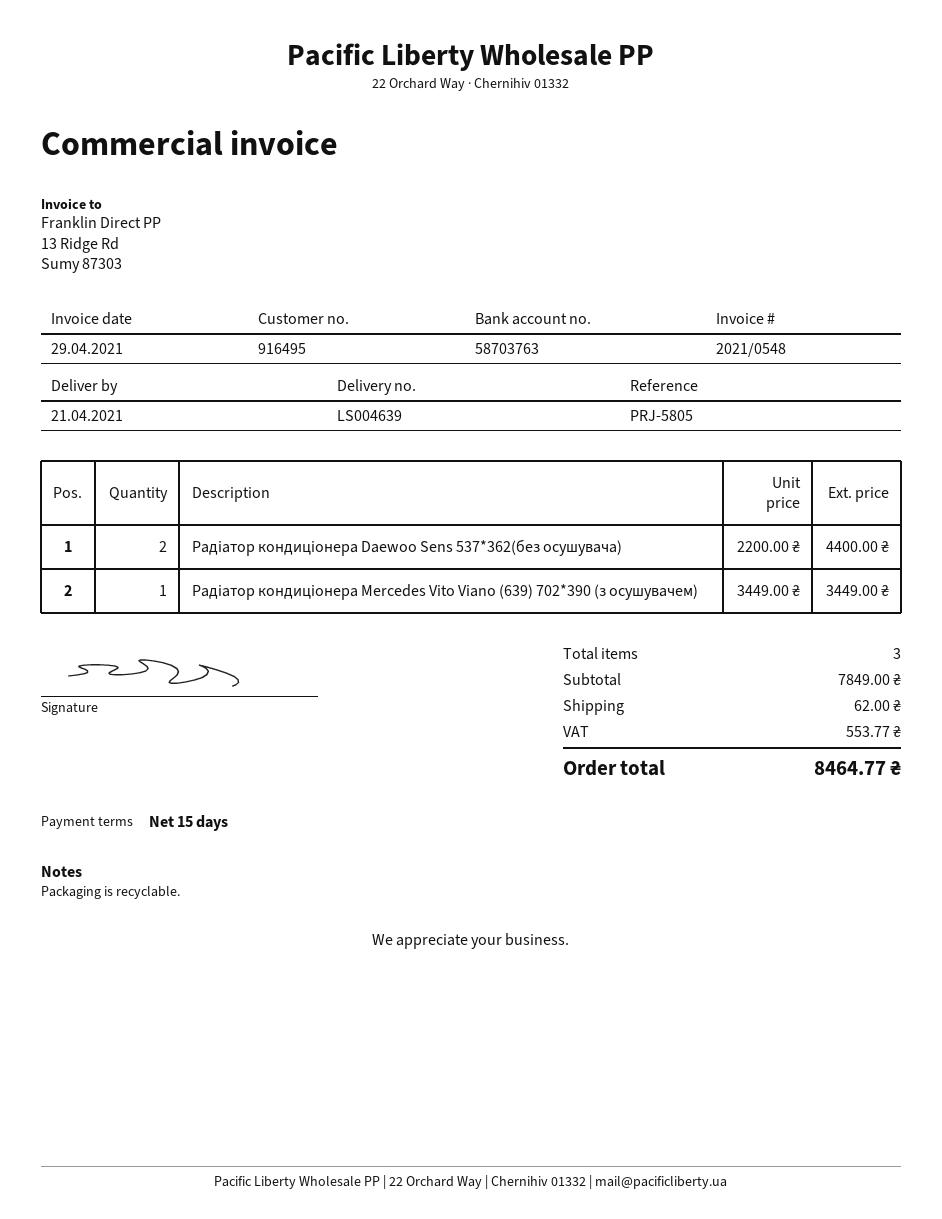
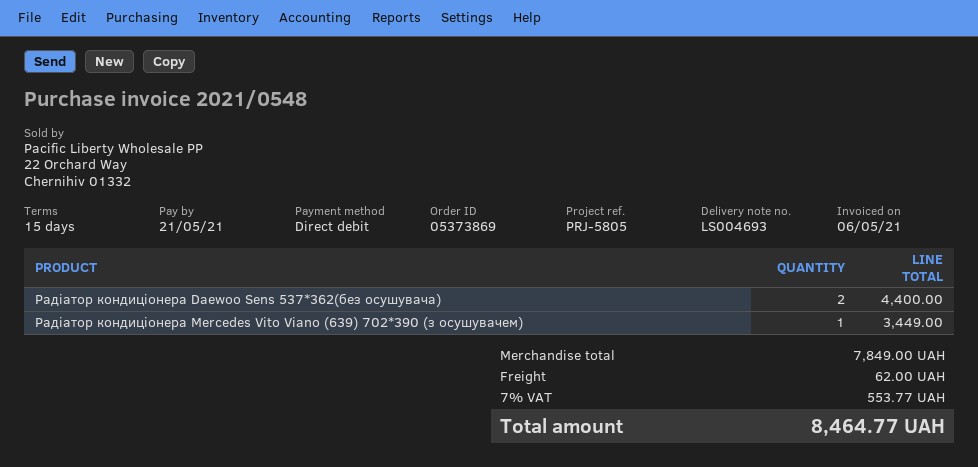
delivery note number: LS004639 -> LS004693
invoice date: 2021-04-29 -> 2021-05-06

